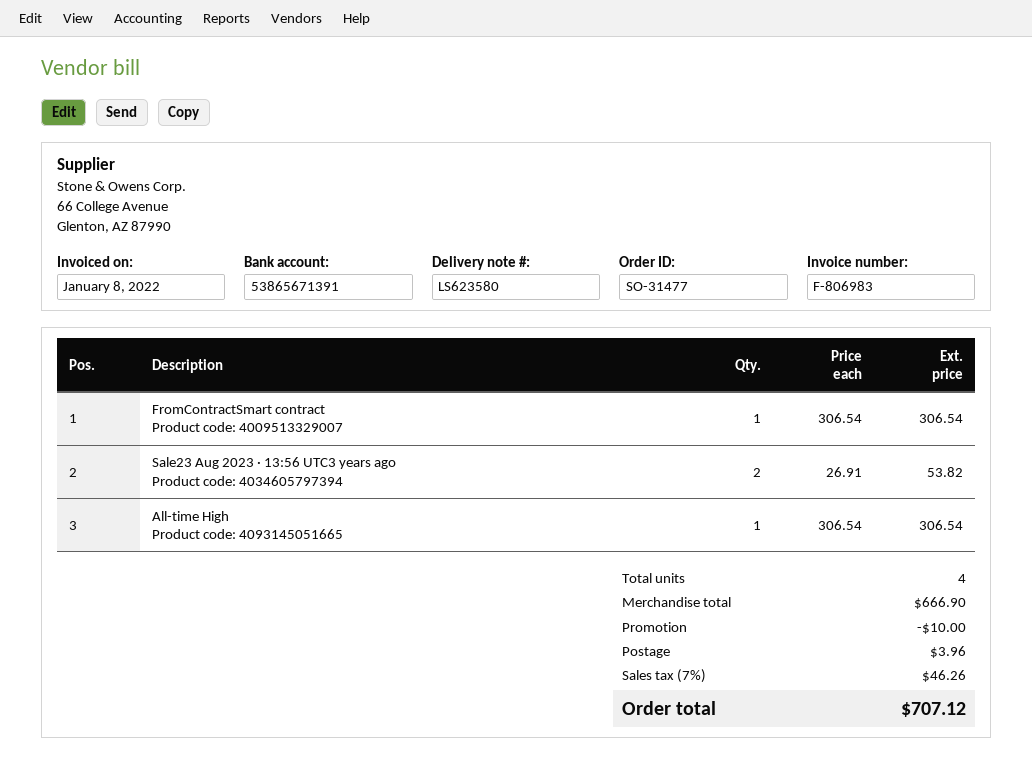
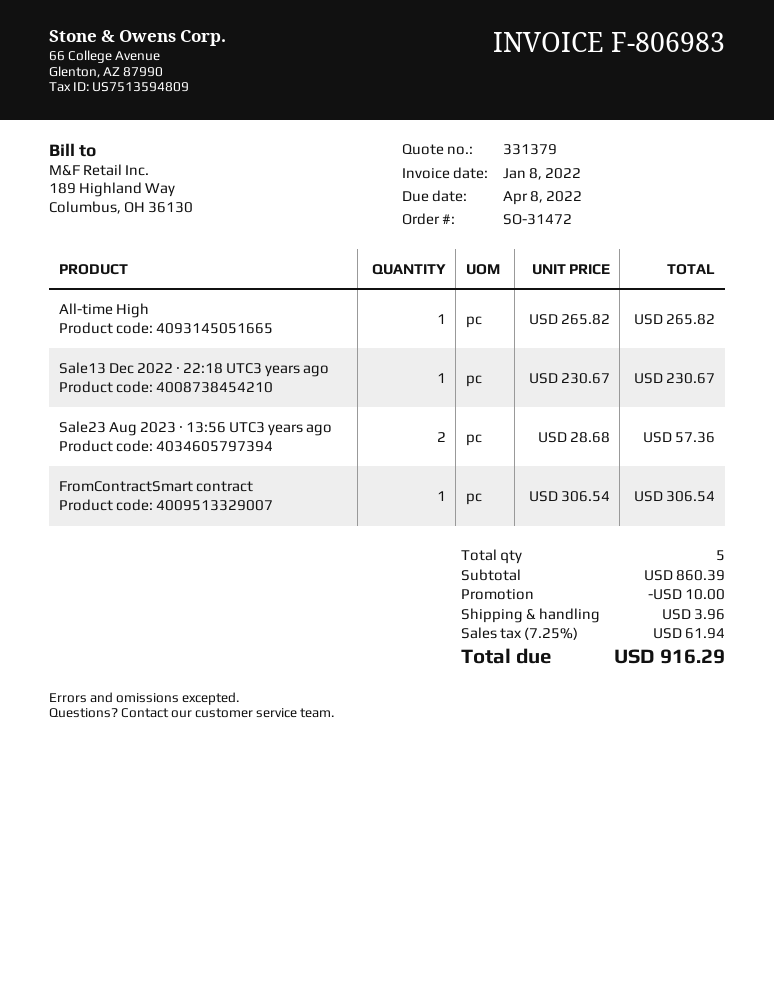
order number: SO-31477 -> SO-31472
Sale23 Aug 2023 · 13:56 UTC3 years ago: 2 x 26.91 = 53.82 -> 2 x 28.68 = 57.36
All-time High: 1 x 306.54 = 306.54 -> 1 x 265.82 = 265.82
Sale13 Dec 2022 · 22:18 UTC3 years ago: none -> 1 x 230.67 = 230.67
total quantity: 4 -> 5
subtotal: 666.90 -> 860.39
tax: 7% = 46.26 -> 7.25% = 61.94
total: 707.12 -> 916.29

